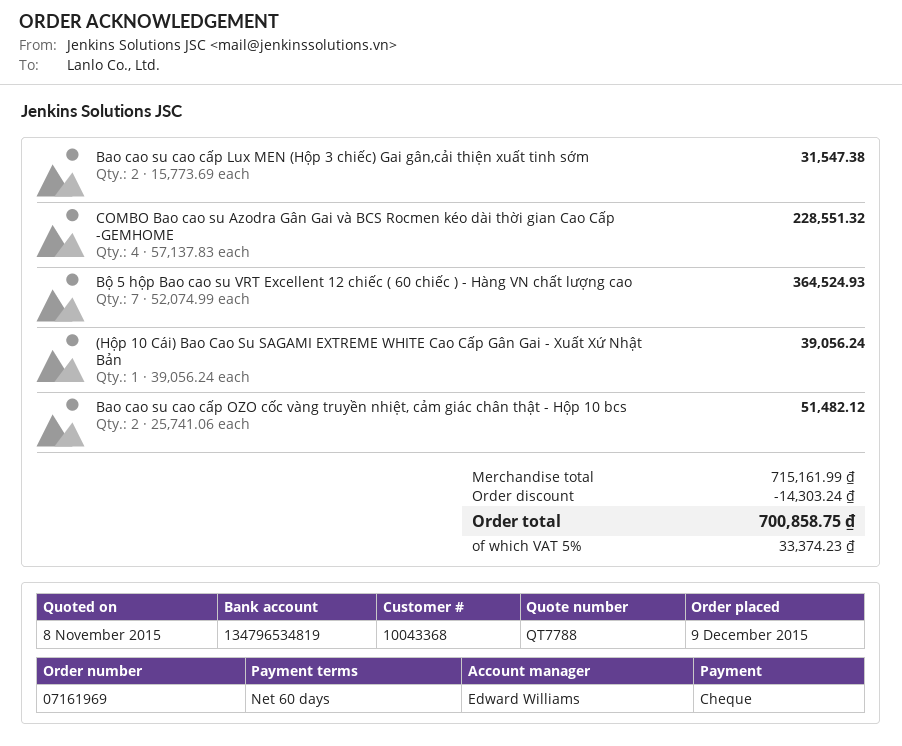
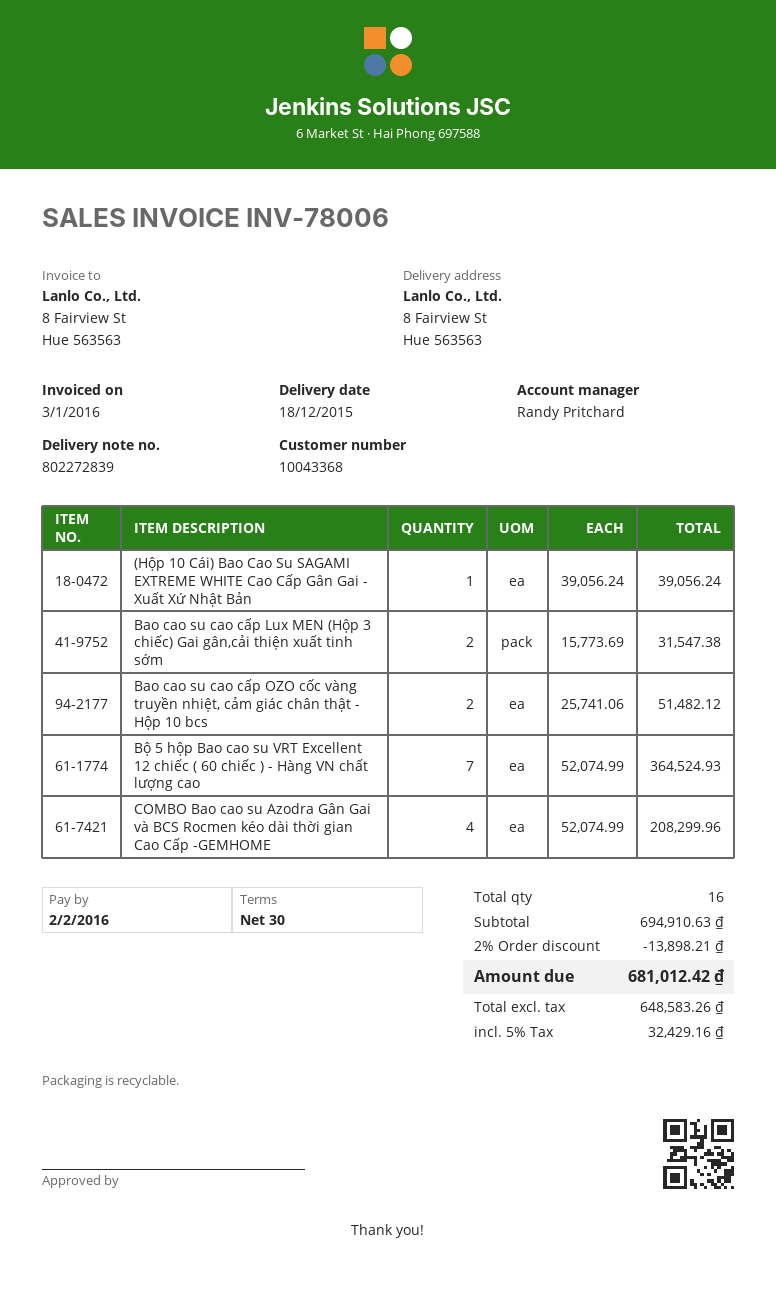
payment terms: 60 days -> 30 days
sales rep: Edward Williams -> Randy Pritchard
COMBO Bao cao su Azodra Gân Gai và BCS Rocmen kéo dài thời gian Cao Cấp -GEMHOME: 4 x 57137.83 = 228551.32 -> 4 x 52074.99 = 208299.96
subtotal: 715161.99 -> 694910.63
discount: 14303.24 -> 13898.21
tax: 5% = 33374.23 -> 5% = 32429.16
total: 700858.75 -> 681012.42

